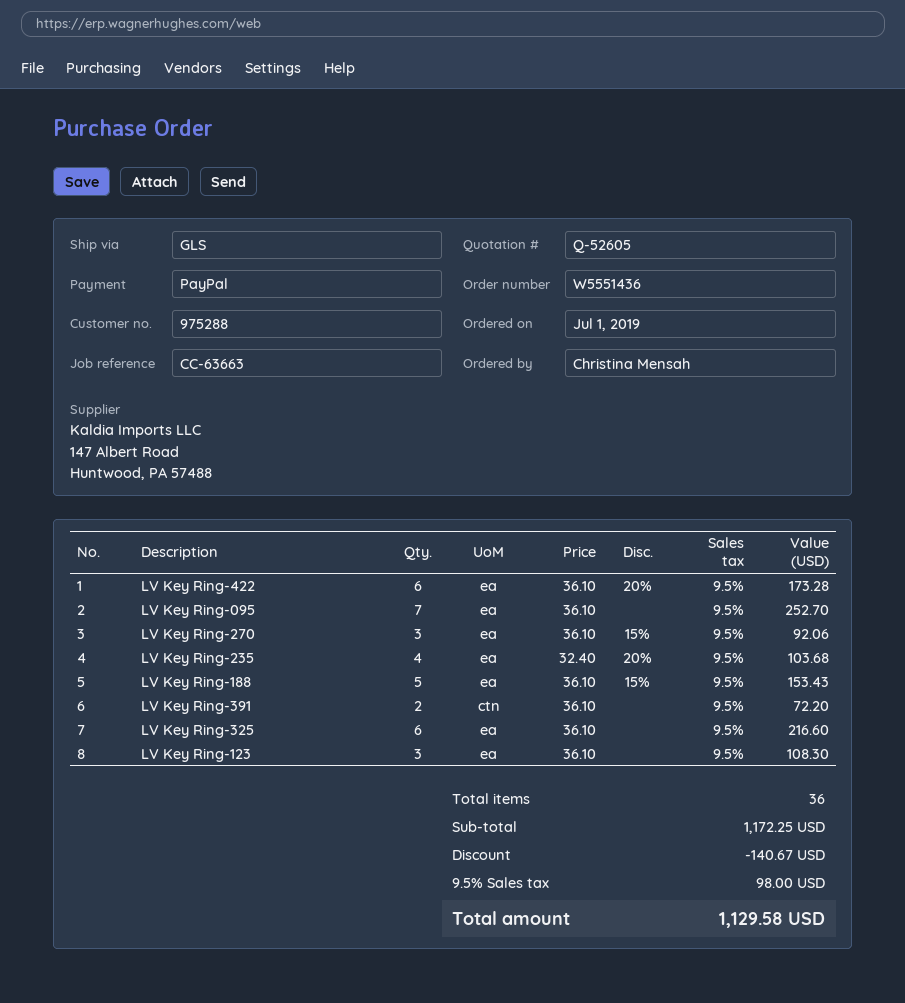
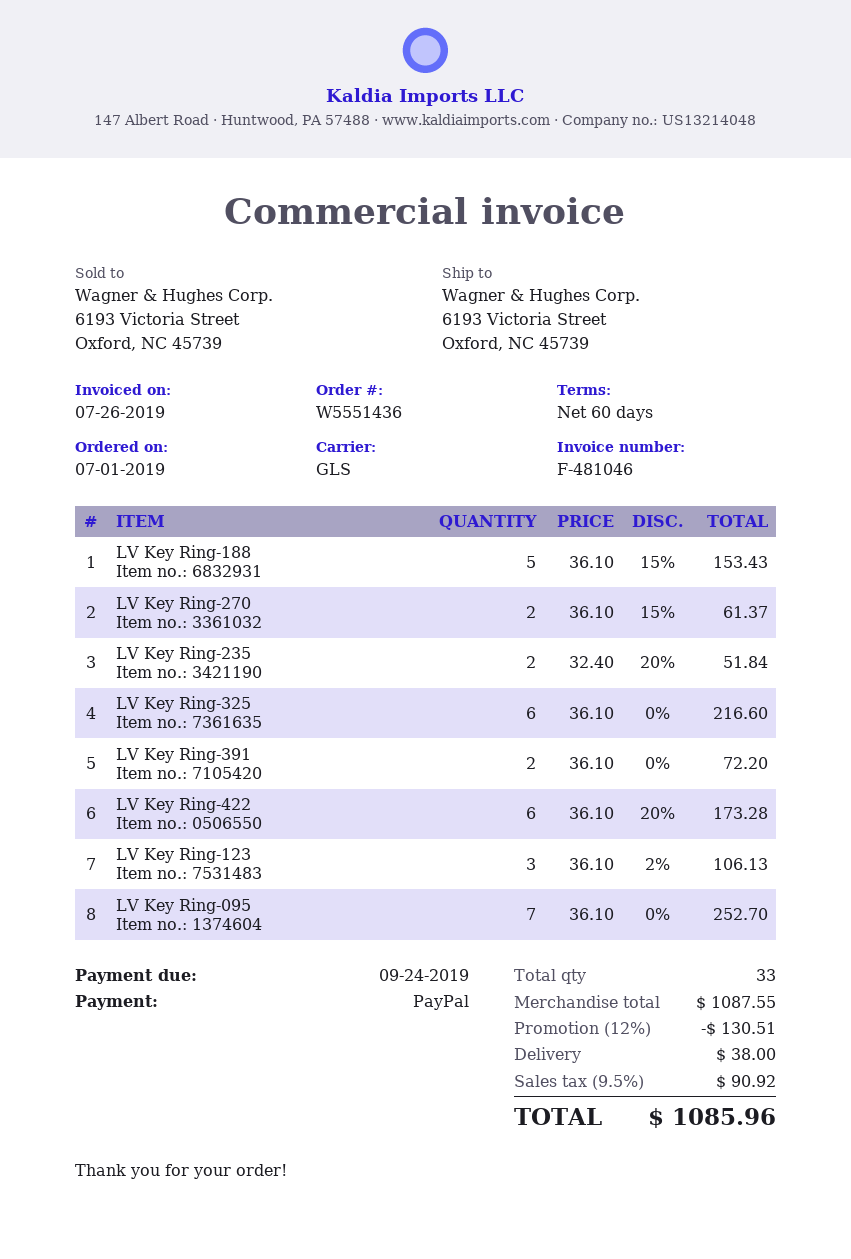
LV Key Ring-270: 3 x 36.10 - 15% = 92.06 -> 2 x 36.10 - 15% = 61.37
LV Key Ring-235: 4 x 32.40 - 20% = 103.68 -> 2 x 32.40 - 20% = 51.84
LV Key Ring-123: 3 x 36.10 = 108.30 -> 3 x 36.10 - 2% = 106.13
total quantity: 36 -> 33
subtotal: 1172.25 -> 1087.55
discount: 140.67 -> 130.51
shipping: none -> 38.00
tax: 9.5% = 98.00 -> 9.5% = 90.92
total: 1129.58 -> 1085.96

